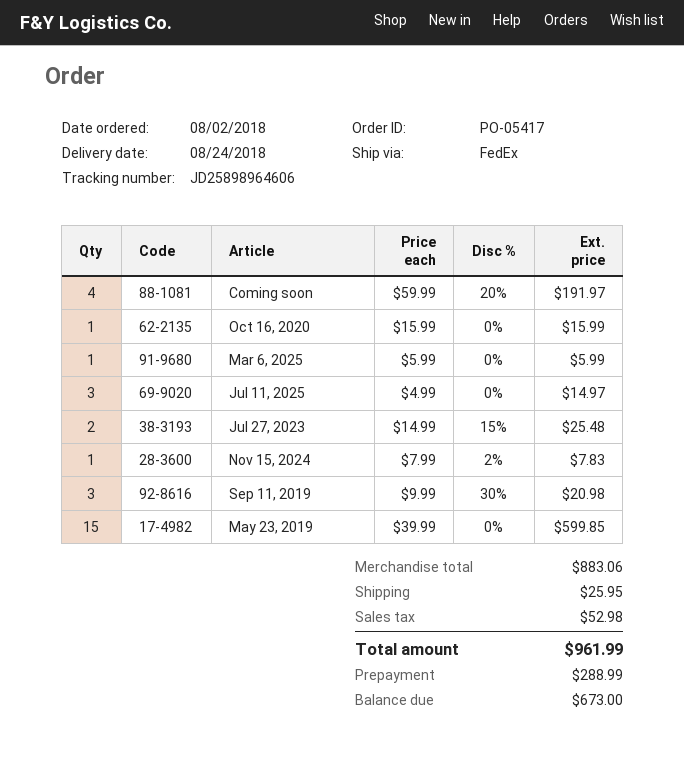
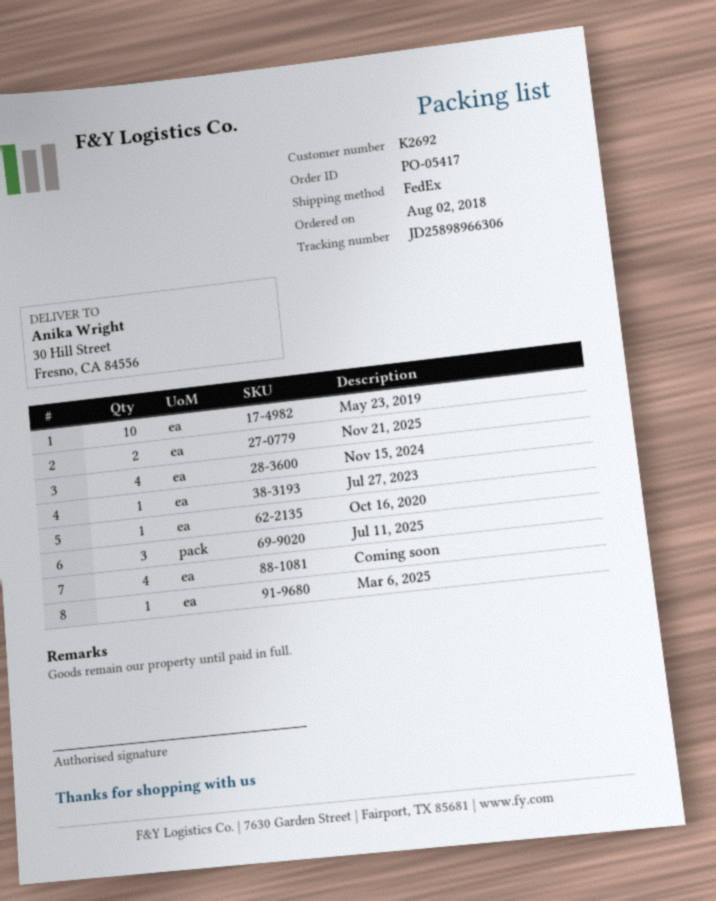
tracking number: JD25898964606 -> JD25898966306
Jul 27, 2023: 2 -> 1
Nov 15, 2024: 1 -> 4
Sep 11, 2019: 3 -> none
May 23, 2019: 15 -> 10
Nov 21, 2025: none -> 2

